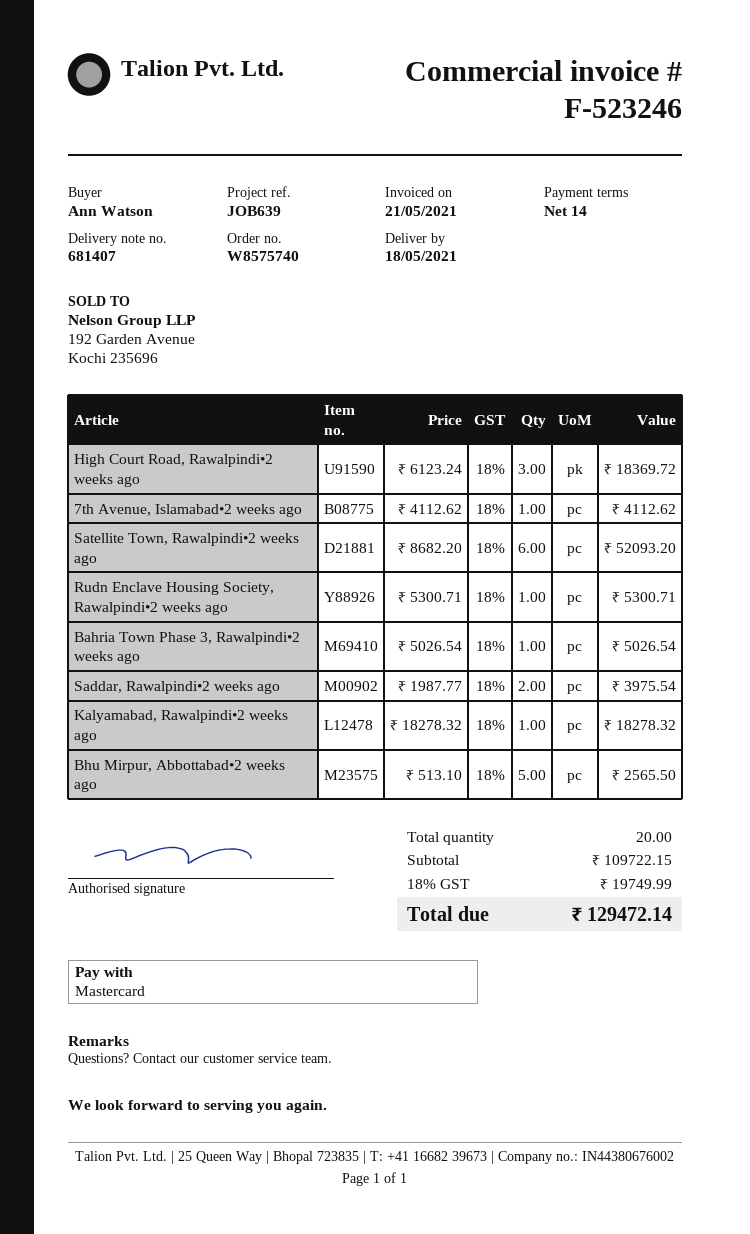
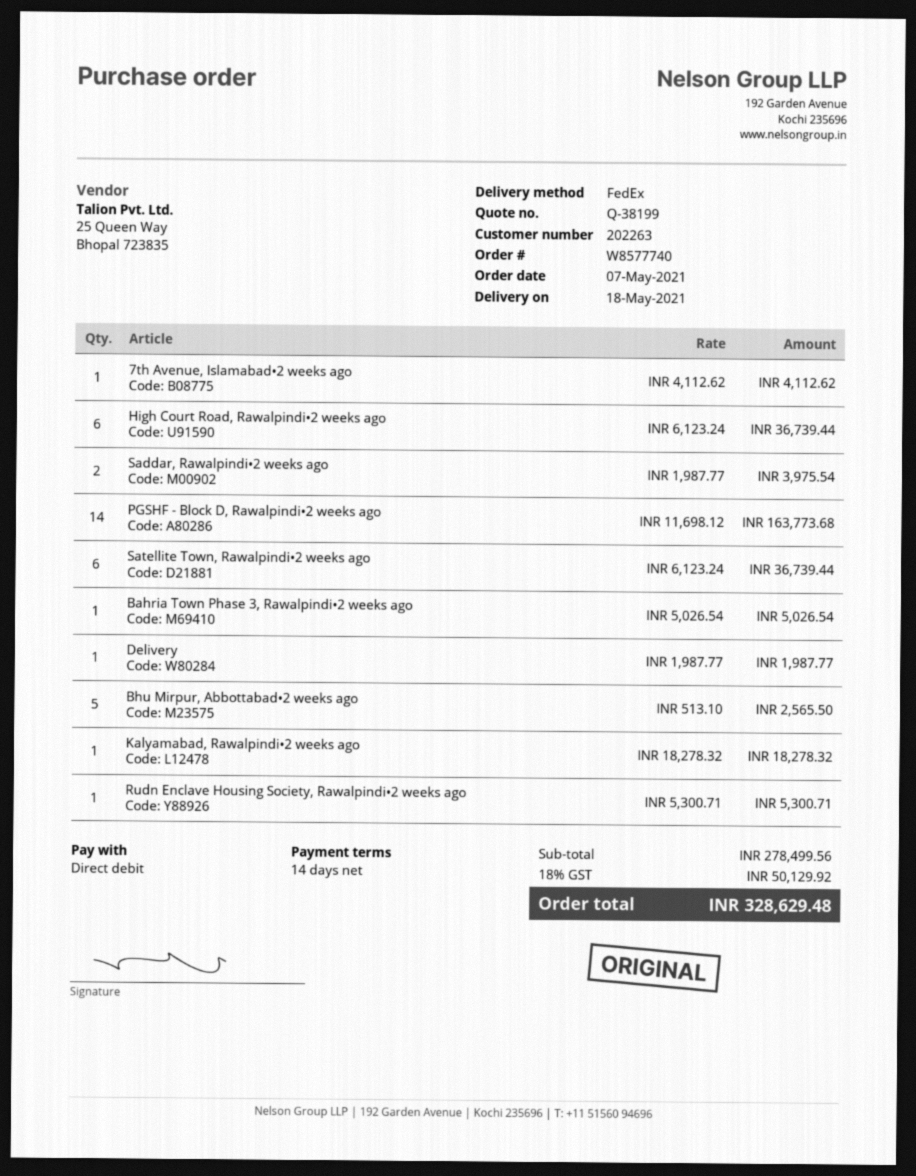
order number: W8575740 -> W8577740
payment method: Mastercard -> direct debit
High Court Road, Rawalpindi•2 weeks ago: 3 x 6123.24 = 18369.72 -> 6 x 6123.24 = 36739.44
Satellite Town, Rawalpindi•2 weeks ago: 6 x 8682.20 = 52093.20 -> 6 x 6123.24 = 36739.44
PGSHF - Block D, Rawalpindi•2 weeks ago: none -> 14 x 11698.12 = 163773.68
Delivery: none -> 1 x 1987.77 = 1987.77
subtotal: 109722.15 -> 278499.56
tax: 18% = 19749.99 -> 18% = 50129.92
total: 129472.14 -> 328629.48

